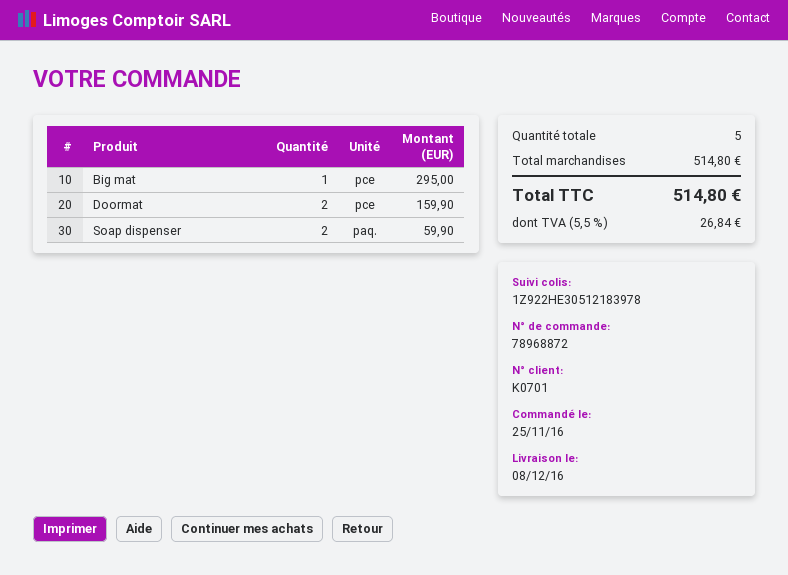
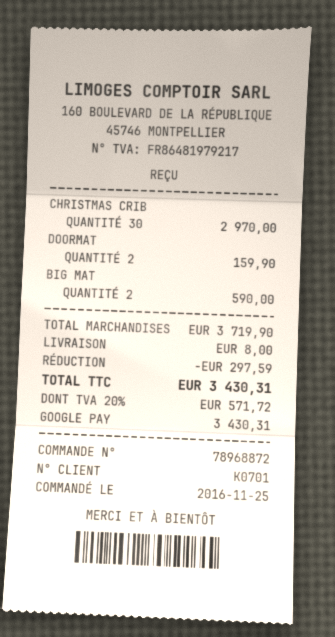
Big mat: 1 for 295.00 -> 2 for 590.00
Soap dispenser: 2 for 59.90 -> none
CHRISTMAS CRIB: none -> 30 for 2970.00
subtotal: 514.80 -> 3719.90
discount: none -> 297.59
shipping: none -> 8.00
tax: 5.5% = 26.84 -> 20% = 571.72
total: 514.80 -> 3430.31

